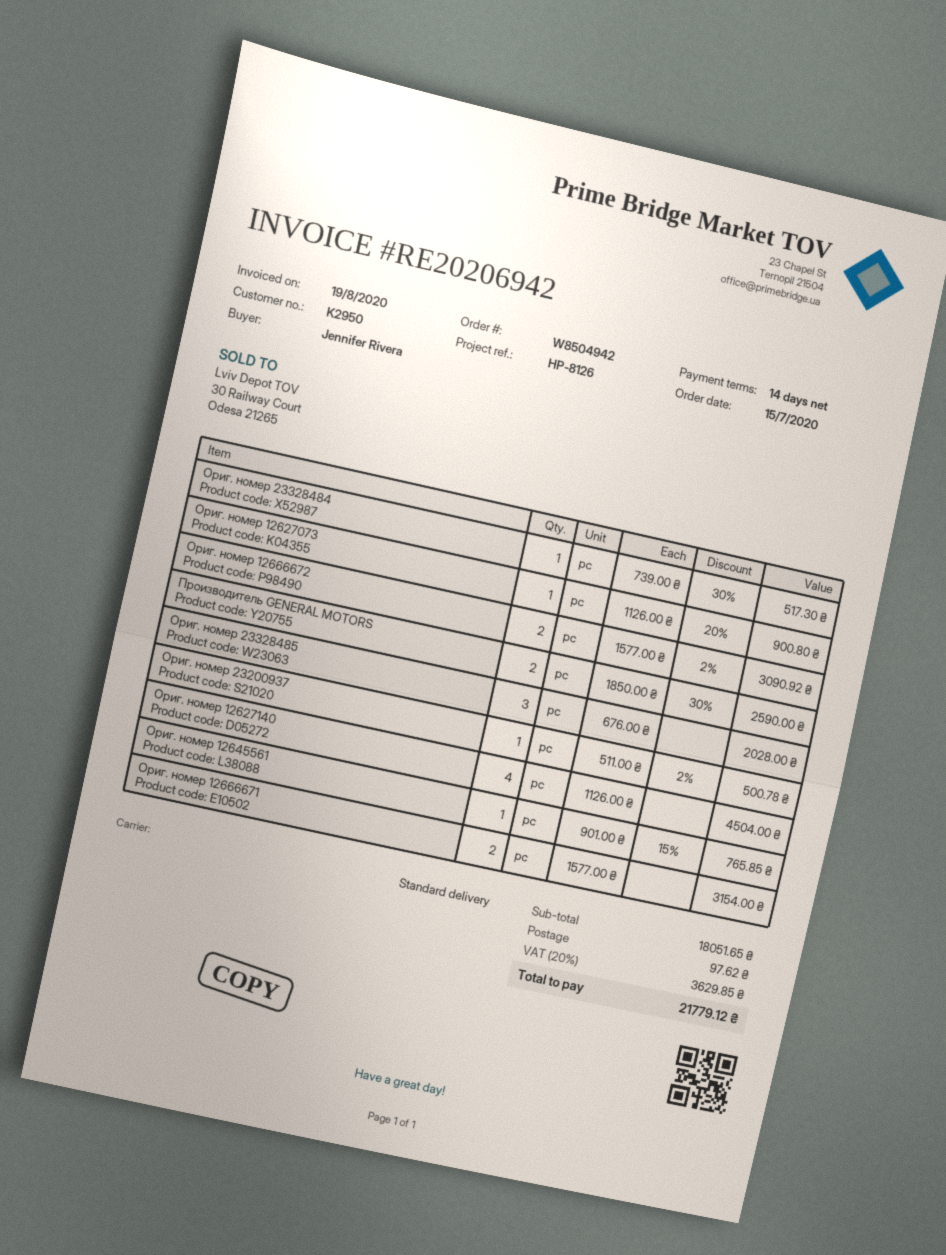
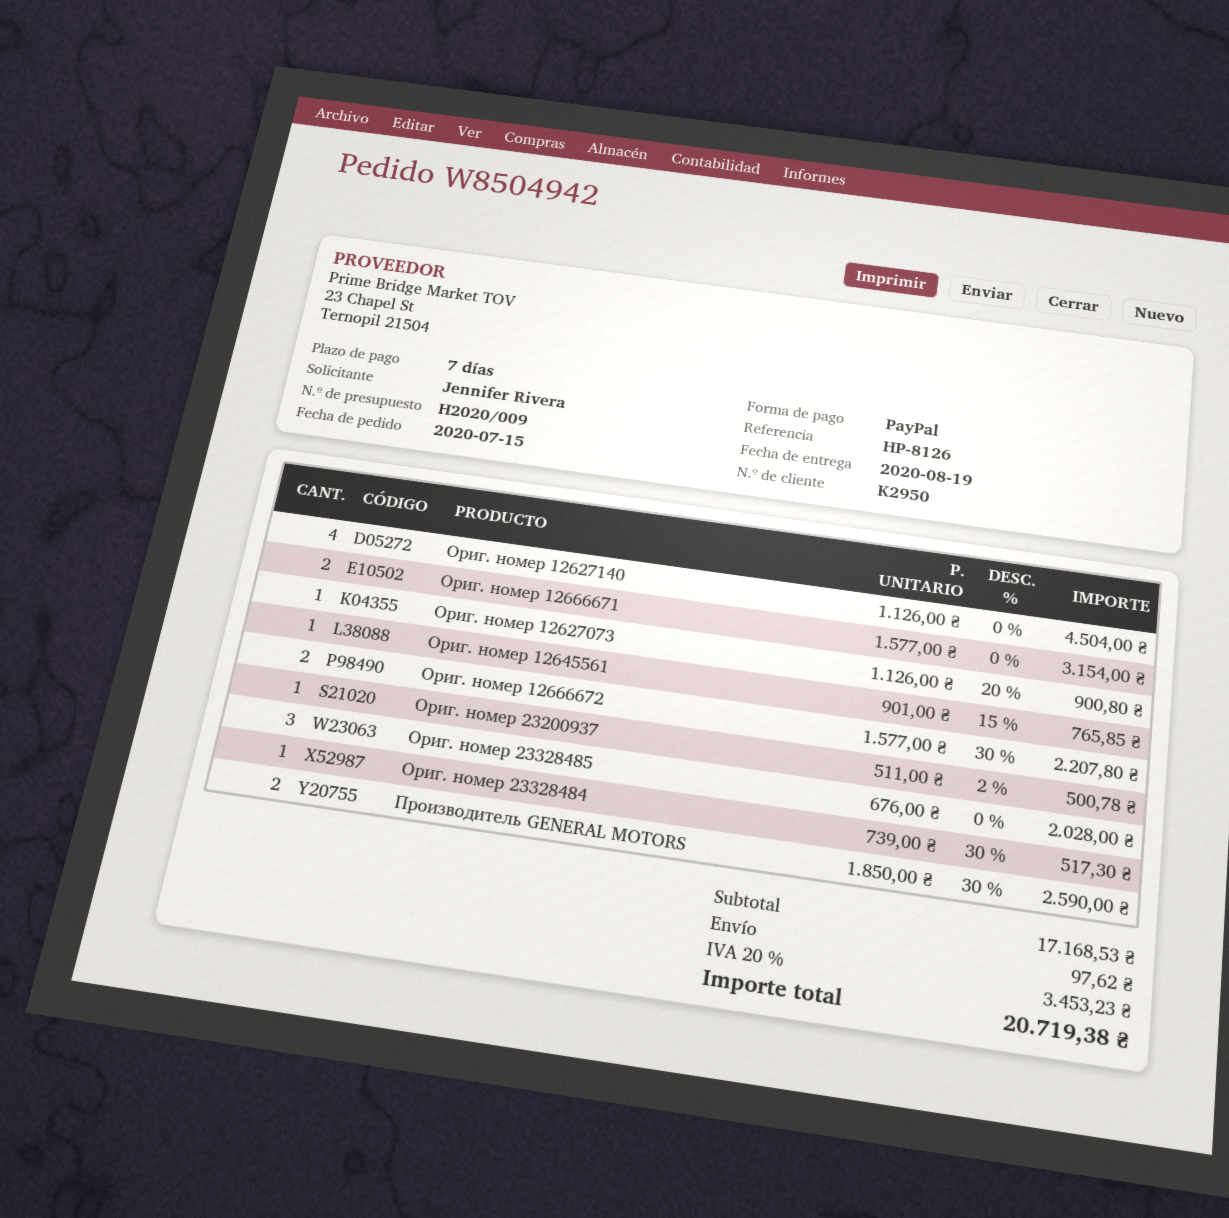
payment terms: 14 days -> 7 days
Ориг. номер 12666672: 2 x 1577.00 - 2% = 3090.92 -> 2 x 1577.00 - 30% = 2207.80
subtotal: 18051.65 -> 17168.53
tax: 20% = 3629.85 -> 20% = 3453.23
total: 21779.12 -> 20719.38

